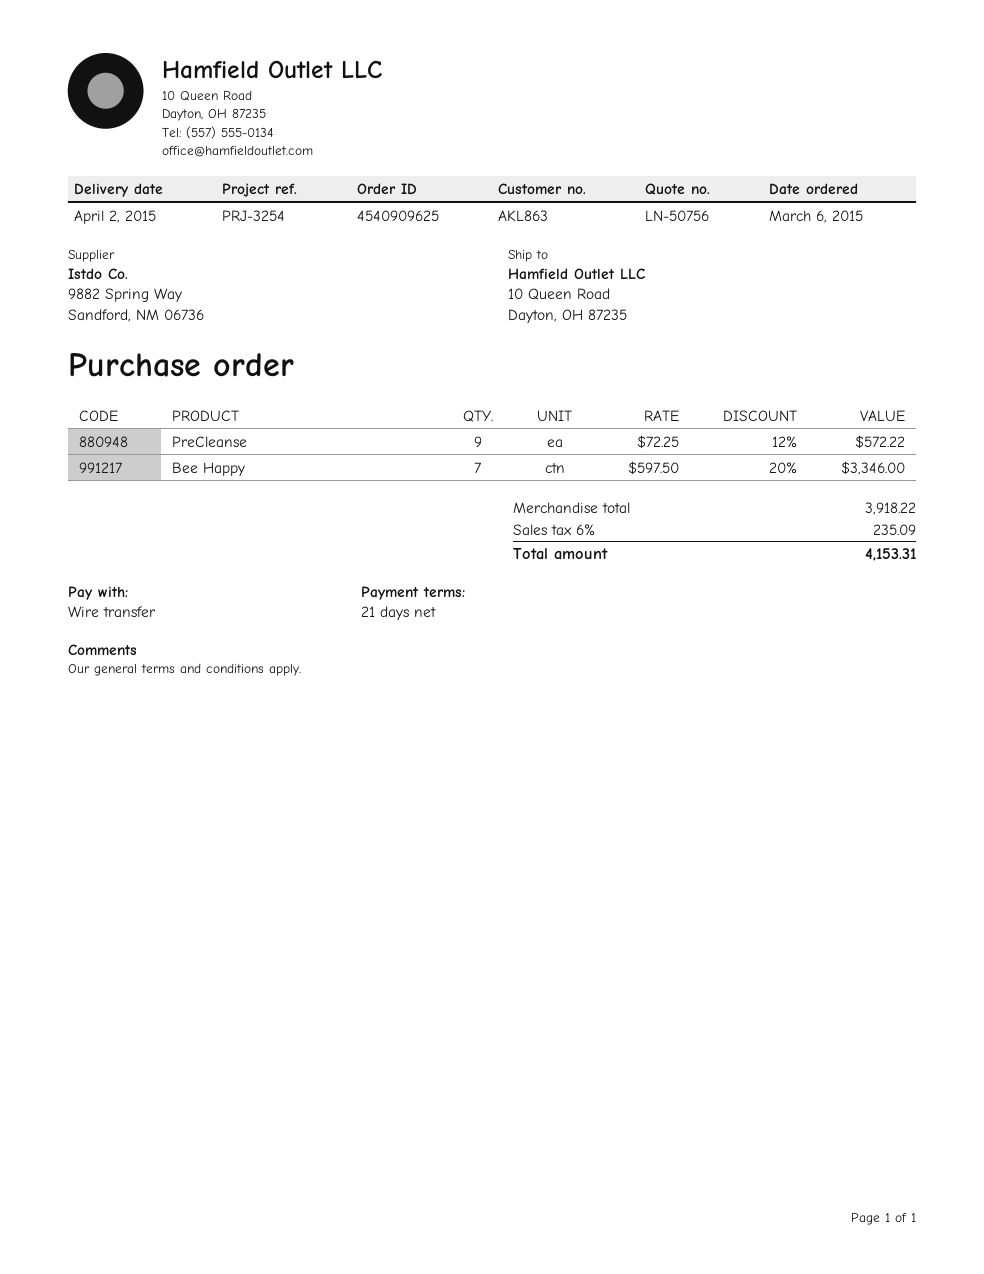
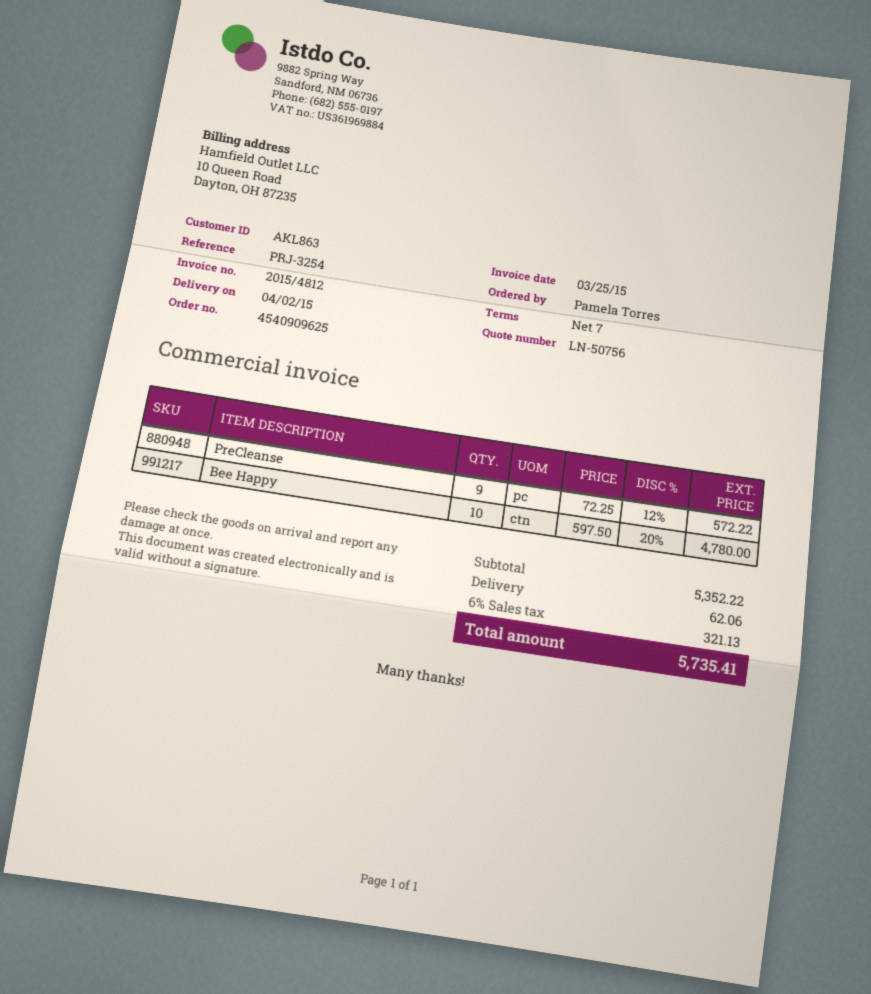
payment terms: 21 days -> 7 days
Bee Happy: 7 x 597.50 - 20% = 3346.00 -> 10 x 597.50 - 20% = 4780.00
subtotal: 3918.22 -> 5352.22
shipping: none -> 62.06
tax: 6% = 235.09 -> 6% = 321.13
total: 4153.31 -> 5735.41

